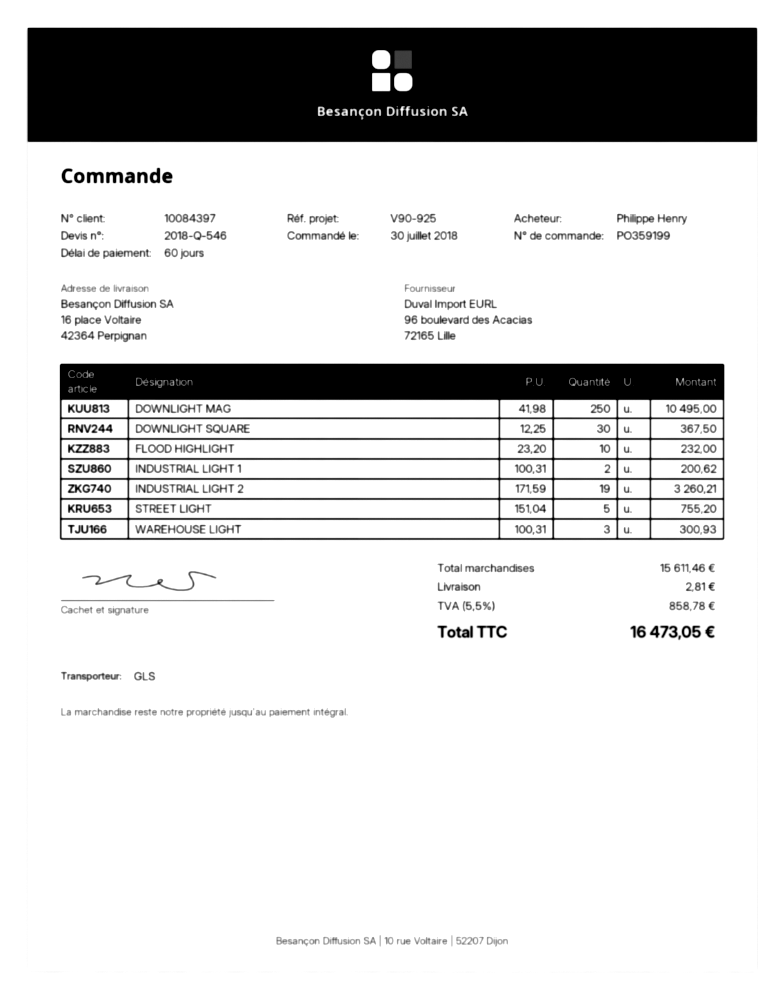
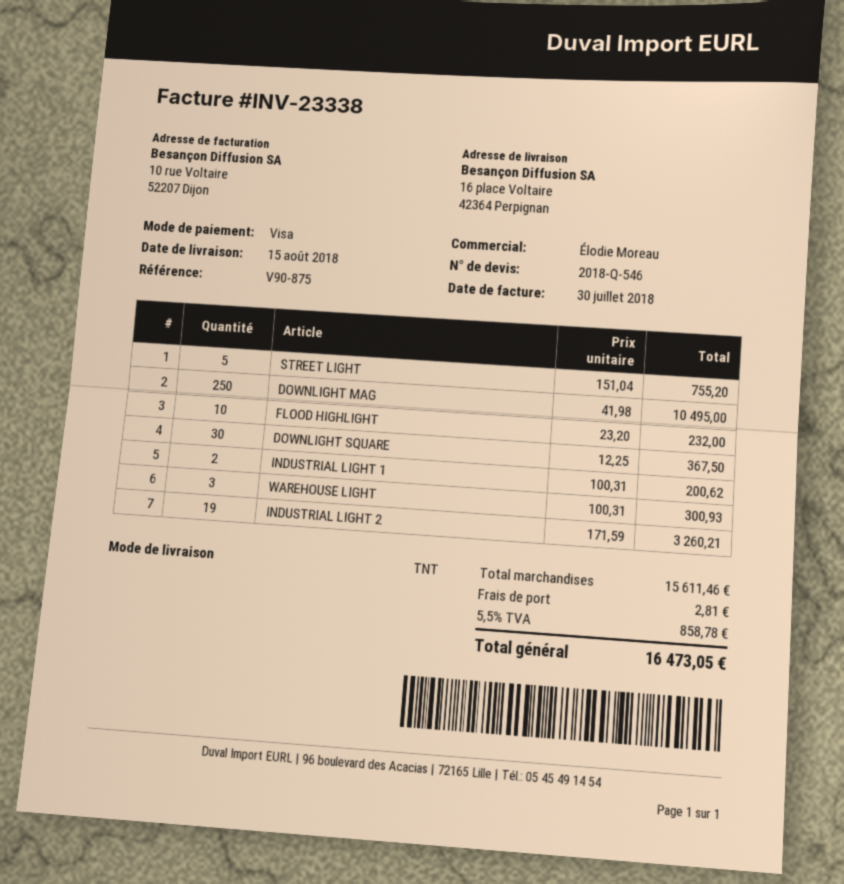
reference: V90-925 -> V90-875
shipping method: GLS -> TNT

